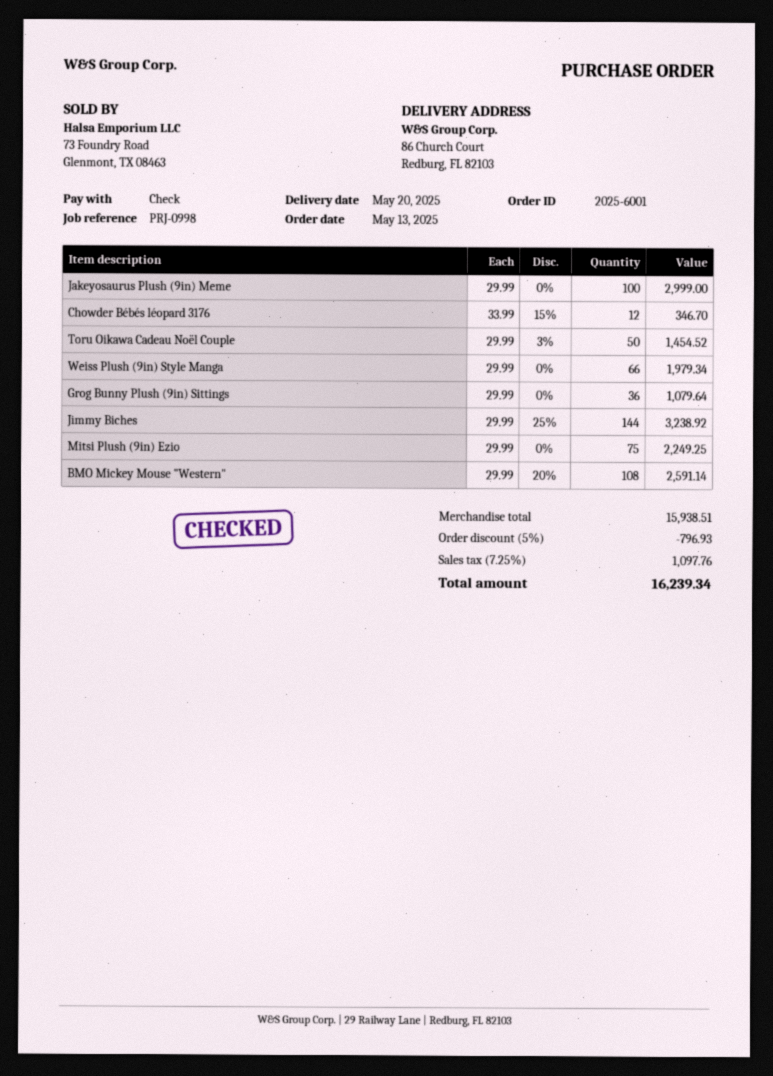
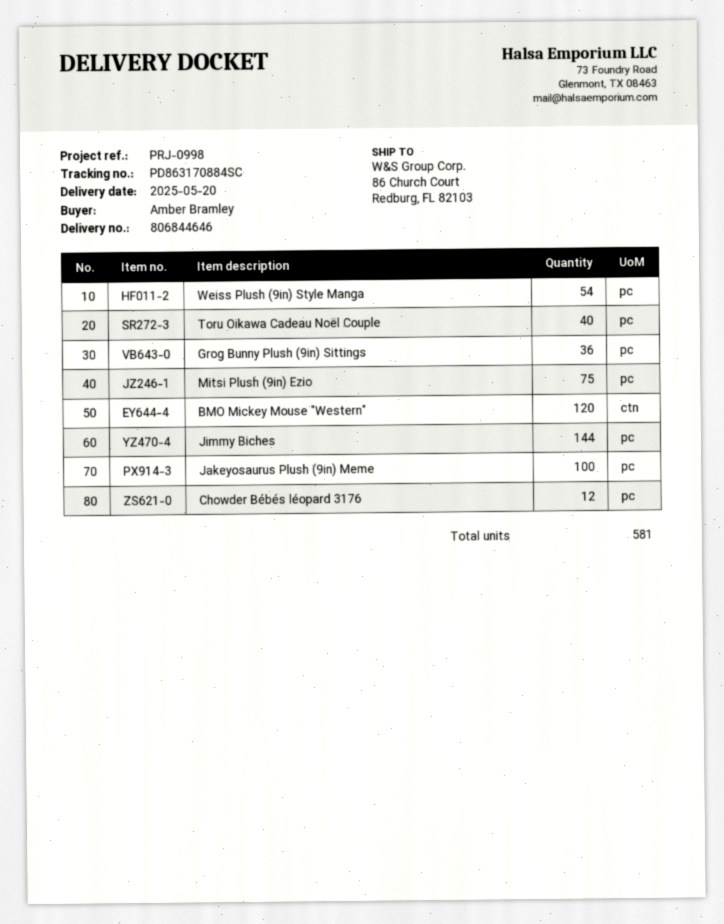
Toru Oikawa Cadeau Noël Couple: 50 -> 40
Weiss Plush (9in) Style Manga: 66 -> 54
BMO Mickey Mouse "Western": 108 -> 120

